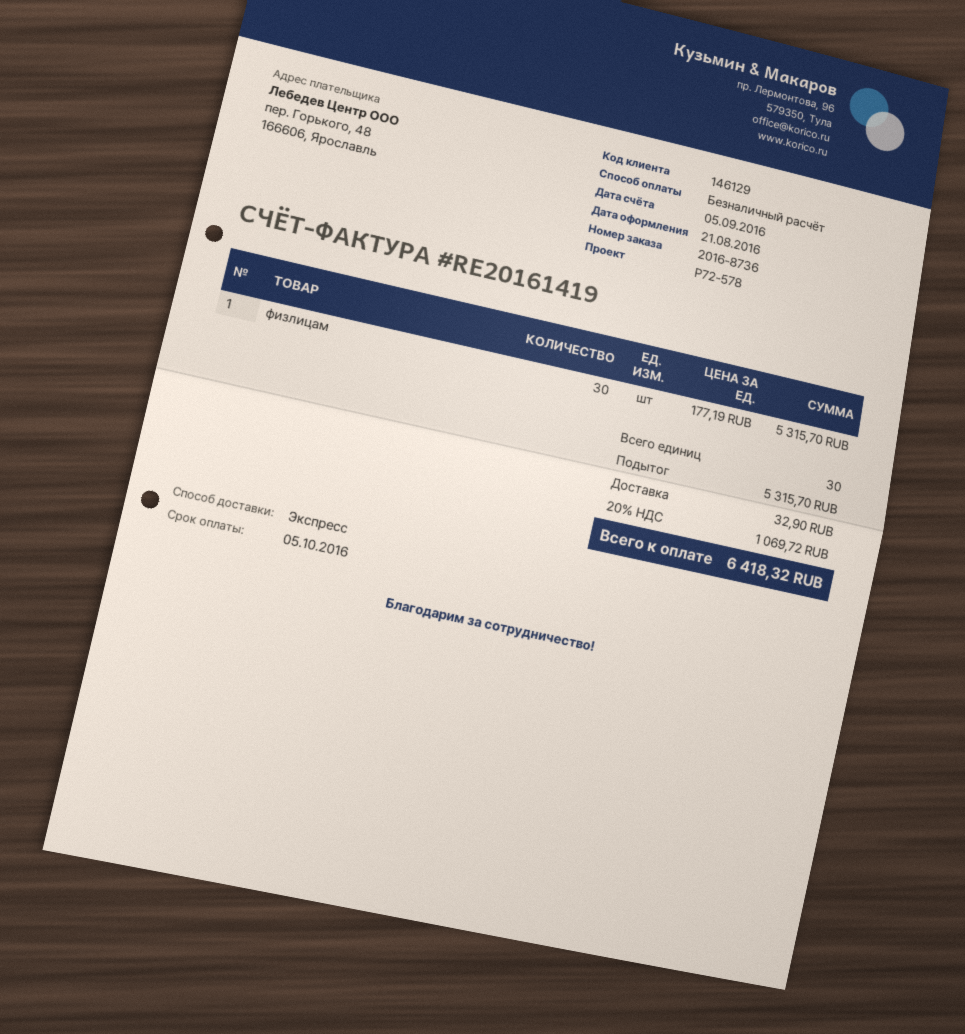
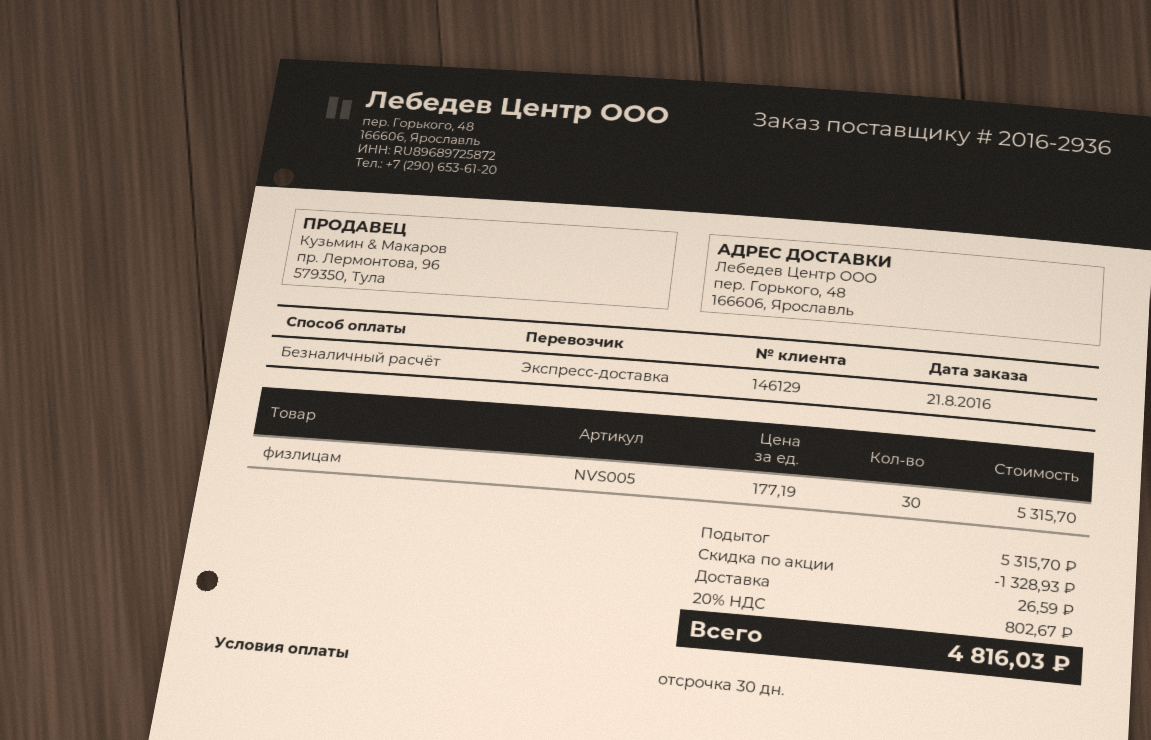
order number: 2016-8736 -> 2016-2936
discount: none -> 1328.93
shipping: 32.90 -> 26.59
tax: 20% = 1069.72 -> 20% = 802.67
total: 6418.32 -> 4816.03

